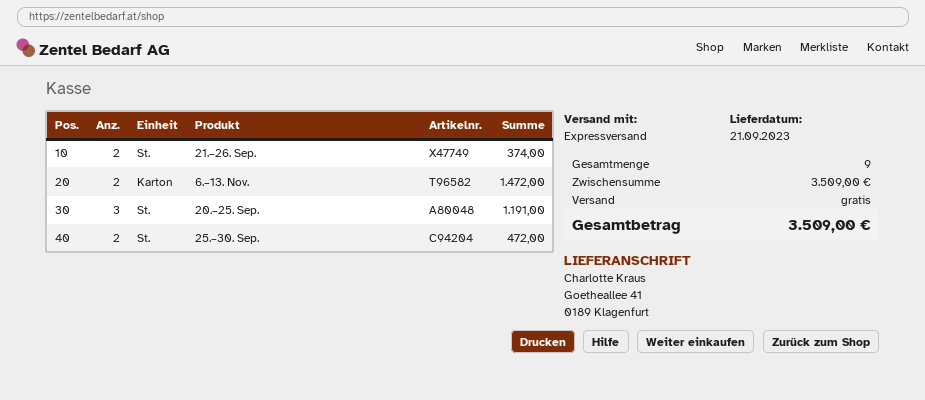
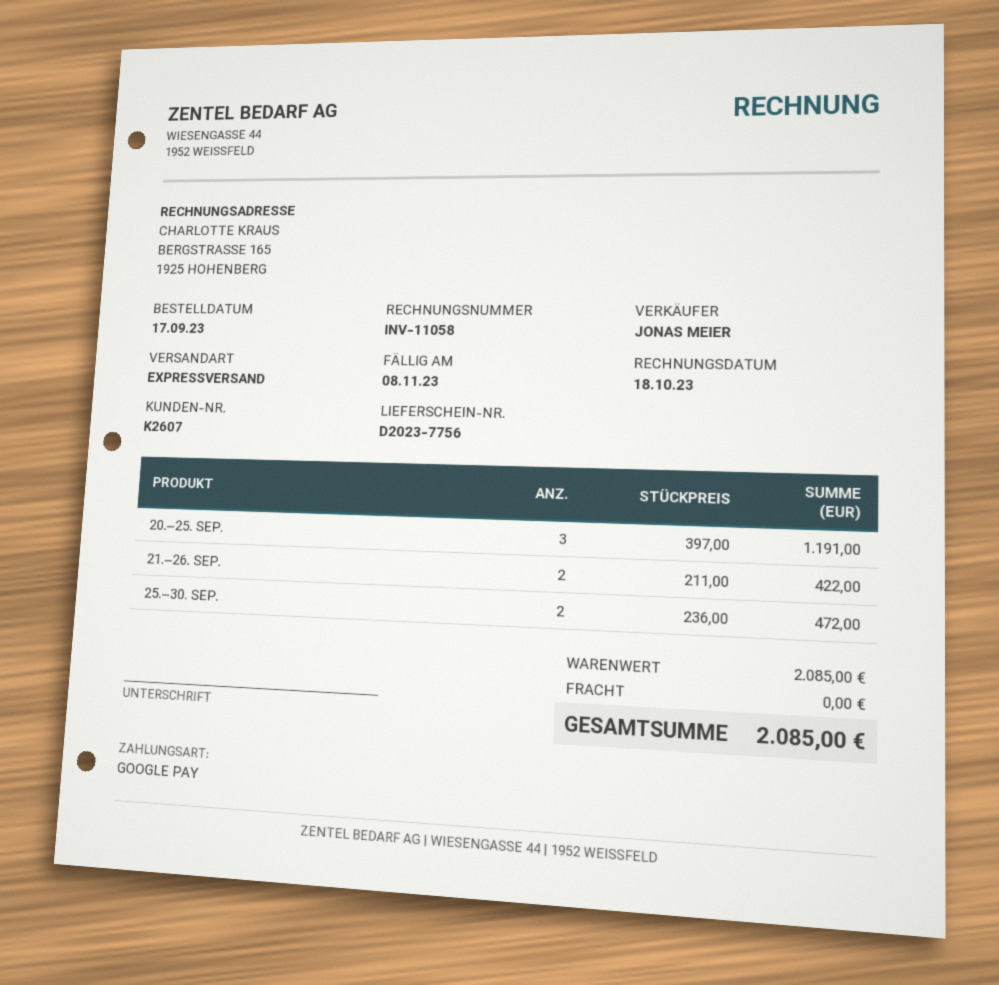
21.–26. Sep.: 2 for 374.00 -> 2 for 422.00
6.–13. Nov.: 2 for 1472.00 -> none
subtotal: 3509.00 -> 2085.00
total: 3509.00 -> 2085.00

